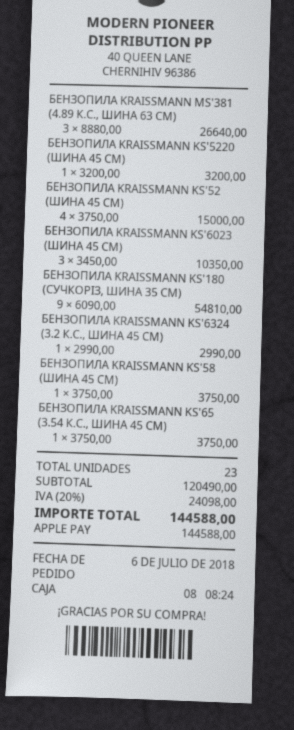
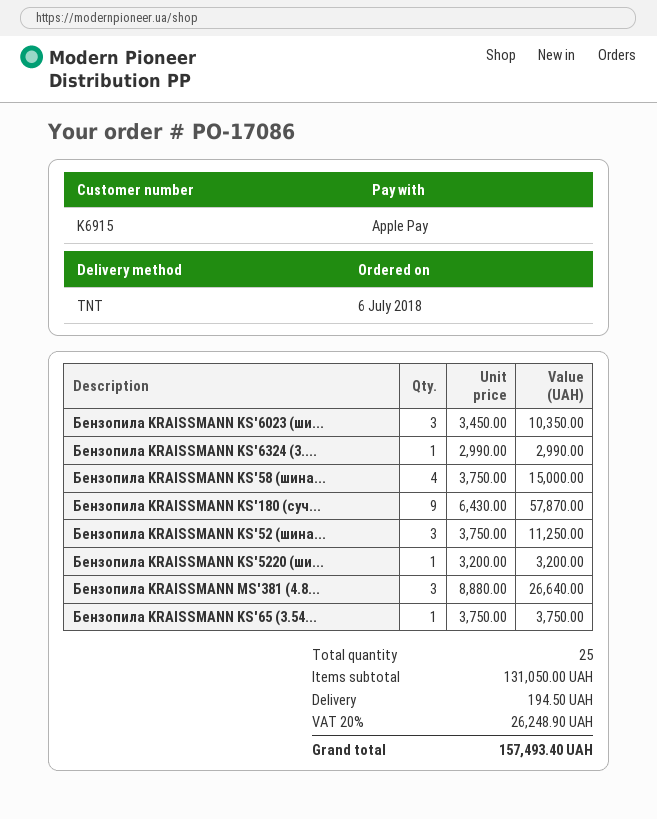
БЕНЗОПИЛА KRAISSMANN KS'52 (ШИНА 45 СМ): 4 x 3750.00 = 15000.00 -> 3 x 3750.00 = 11250.00
БЕНЗОПИЛА KRAISSMANN KS'180 (СУЧКОРІЗ, ШИНА 35 СМ): 9 x 6090.00 = 54810.00 -> 9 x 6430.00 = 57870.00
БЕНЗОПИЛА KRAISSMANN KS'58 (ШИНА 45 СМ): 1 x 3750.00 = 3750.00 -> 4 x 3750.00 = 15000.00
total quantity: 23 -> 25
subtotal: 120490.00 -> 131050.00
shipping: none -> 194.50
tax: 20% = 24098.00 -> 20% = 26248.90
total: 144588.00 -> 157493.40

